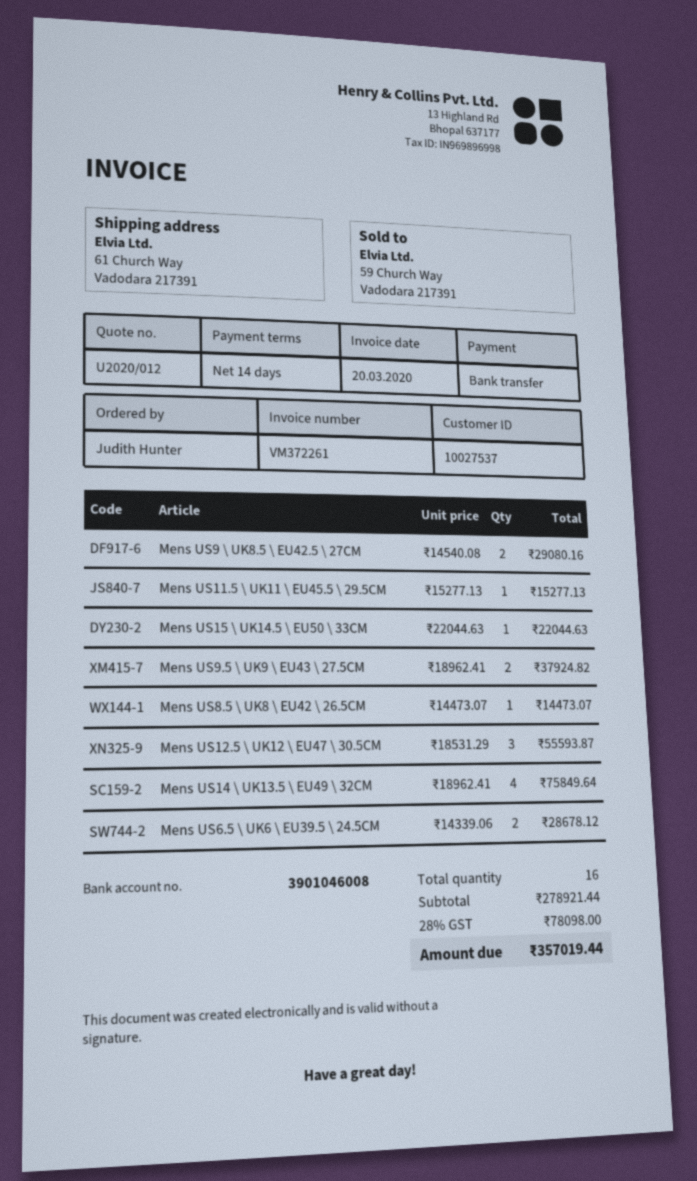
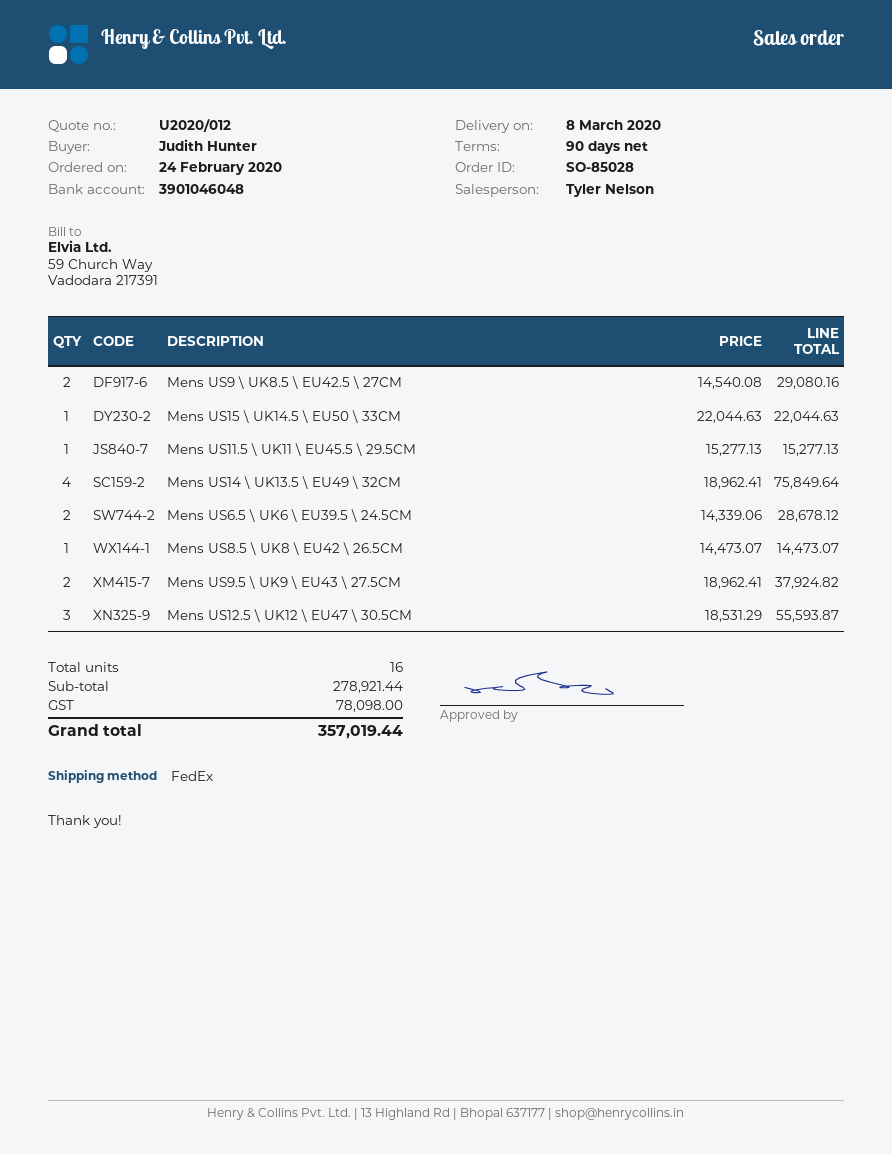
payment terms: 14 days -> 90 days
bank account: 3901046008 -> 3901046048

